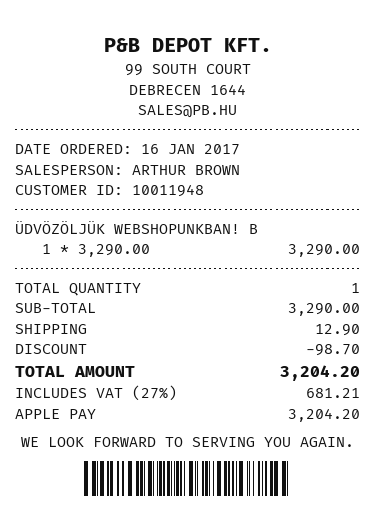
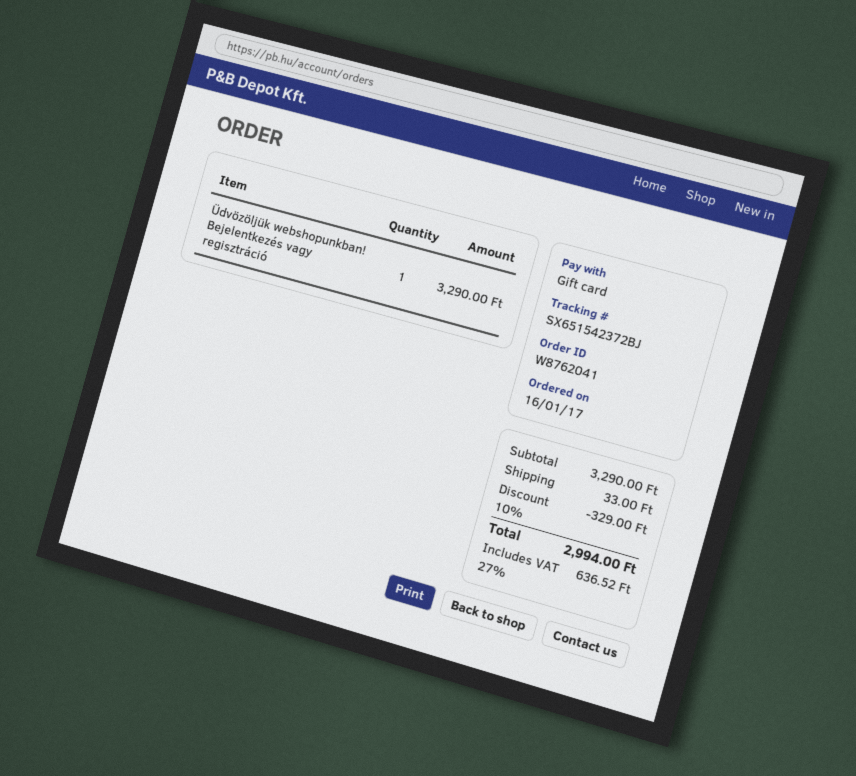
payment method: Apple Pay -> gift card
discount: 98.70 -> 329.00
shipping: 12.90 -> 33.00
tax: 27% = 681.21 -> 27% = 636.52
total: 3204.20 -> 2994.00

